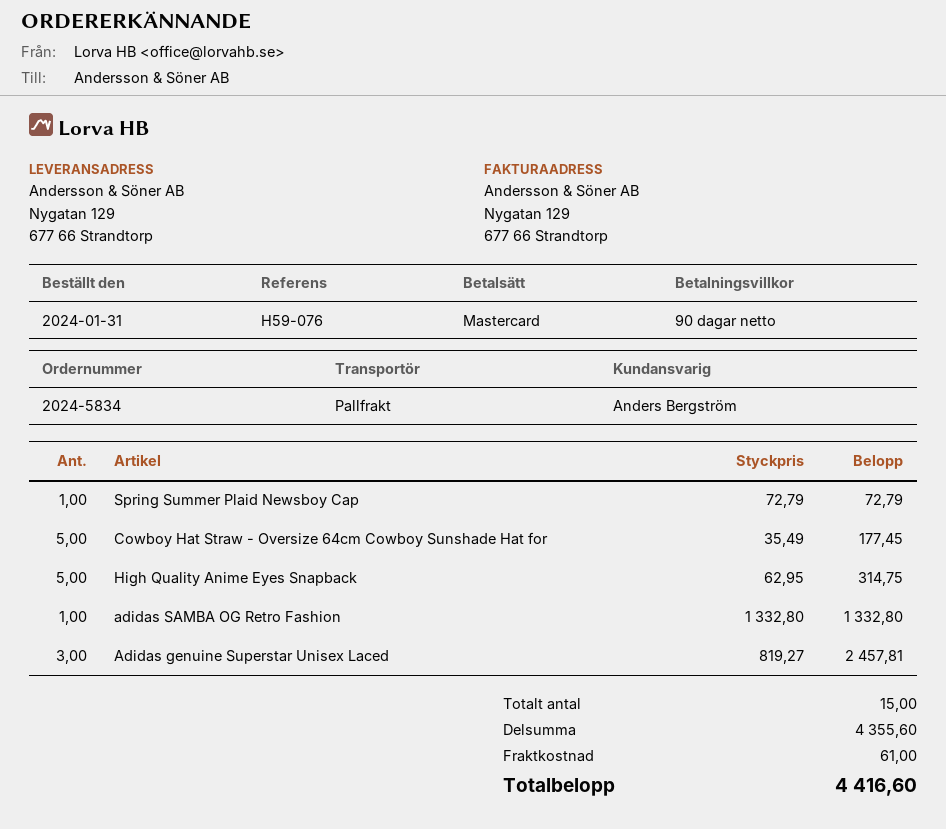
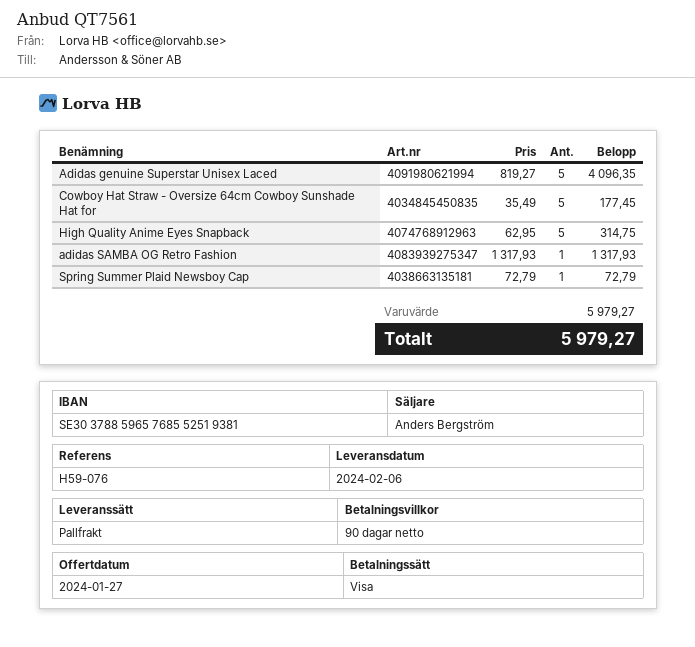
payment method: Mastercard -> Visa
adidas SAMBA OG Retro Fashion: 1 x 1332.80 = 1332.80 -> 1 x 1317.93 = 1317.93
Adidas genuine Superstar Unisex Laced: 3 x 819.27 = 2457.81 -> 5 x 819.27 = 4096.35
subtotal: 4355.60 -> 5979.27
shipping: 61.00 -> none
total: 4416.60 -> 5979.27

